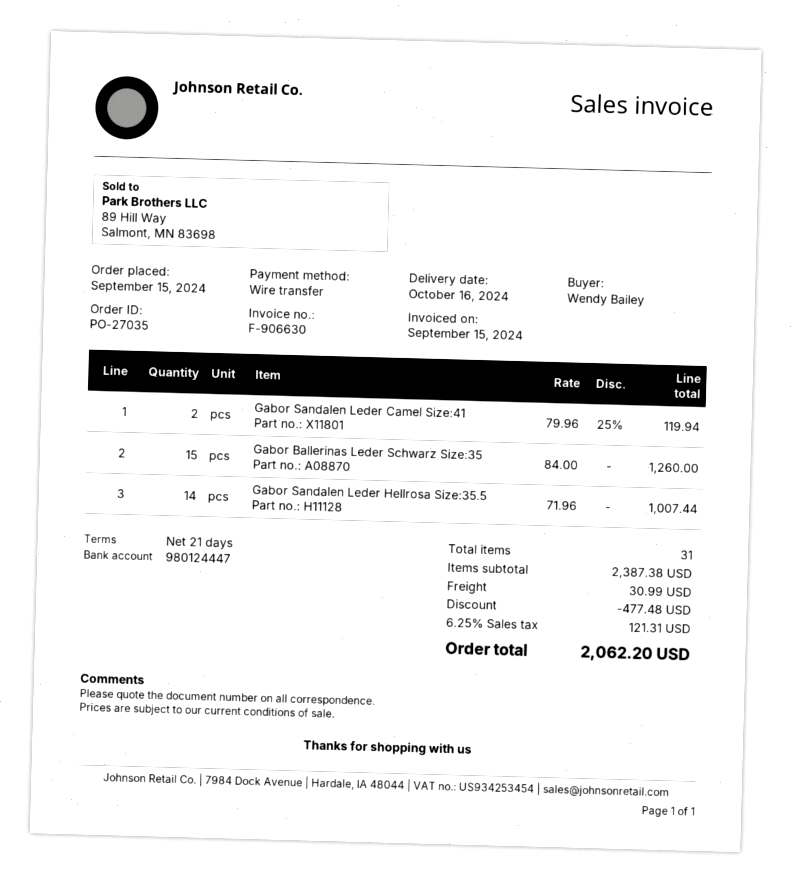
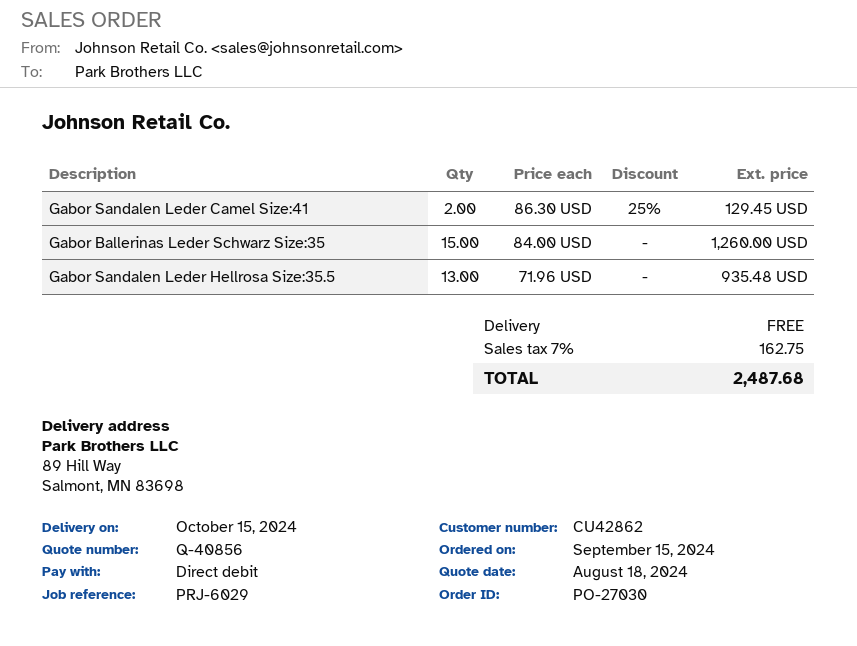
order number: PO-27035 -> PO-27030
delivery date: 2024-10-16 -> 2024-10-15
payment method: bank transfer -> direct debit
Gabor Sandalen Leder Camel Size:41: 2 x 79.96 - 25% = 119.94 -> 2 x 86.30 - 25% = 129.45
Gabor Sandalen Leder Hellrosa Size:35.5: 14 x 71.96 = 1007.44 -> 13 x 71.96 = 935.48
discount: 477.48 -> none
shipping: 30.99 -> 0.00
tax: 6.25% = 121.31 -> 7% = 162.75
total: 2062.20 -> 2487.68

